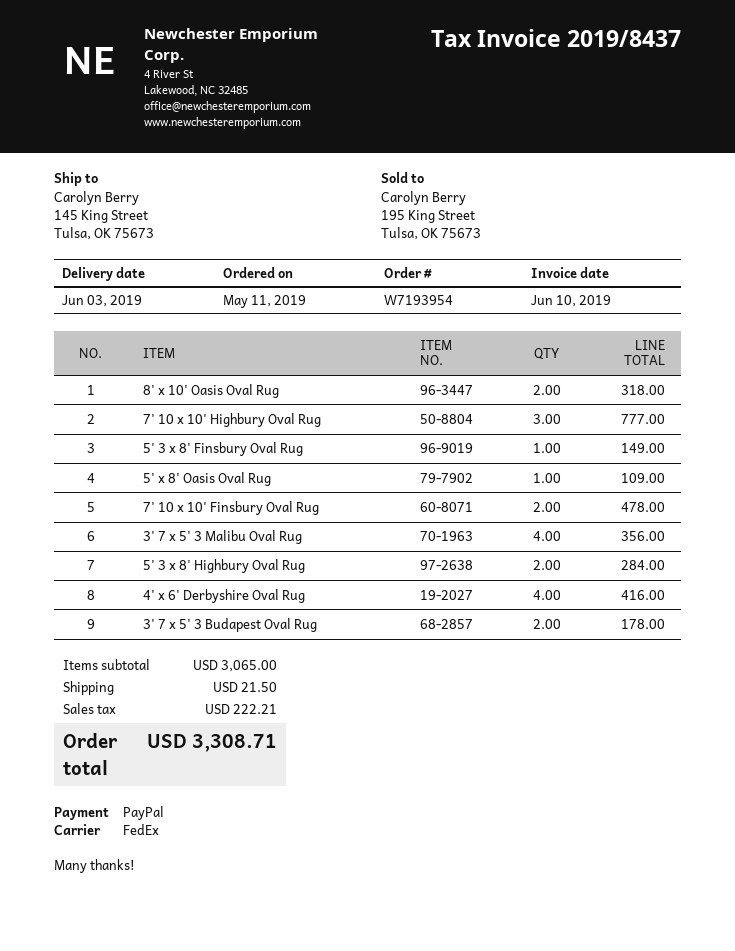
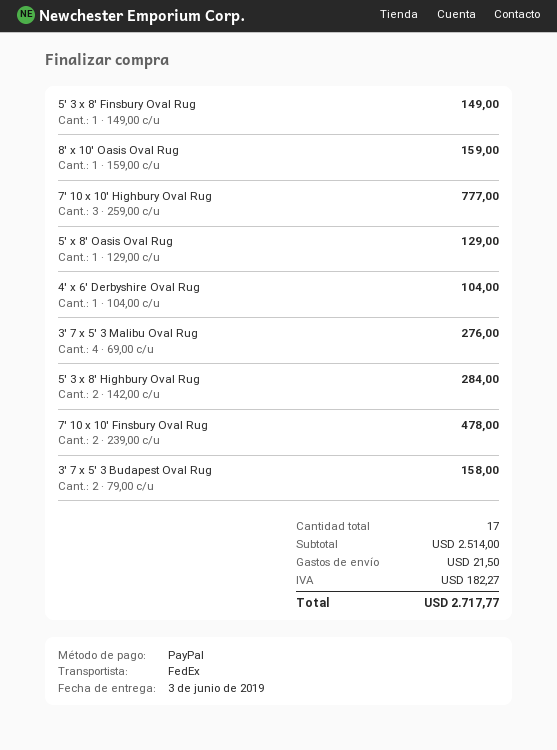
8' x 10' Oasis Oval Rug: 2 for 318.00 -> 1 for 159.00
5' x 8' Oasis Oval Rug: 1 for 109.00 -> 1 for 129.00
3' 7 x 5' 3 Malibu Oval Rug: 4 for 356.00 -> 4 for 276.00
4' x 6' Derbyshire Oval Rug: 4 for 416.00 -> 1 for 104.00
3' 7 x 5' 3 Budapest Oval Rug: 2 for 178.00 -> 2 for 158.00
subtotal: 3065.00 -> 2514.00
tax: 222.21 -> 182.27
total: 3308.71 -> 2717.77

